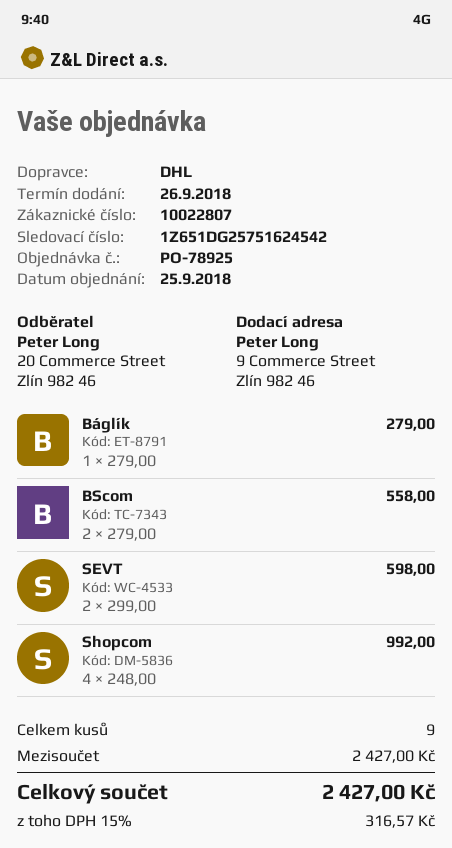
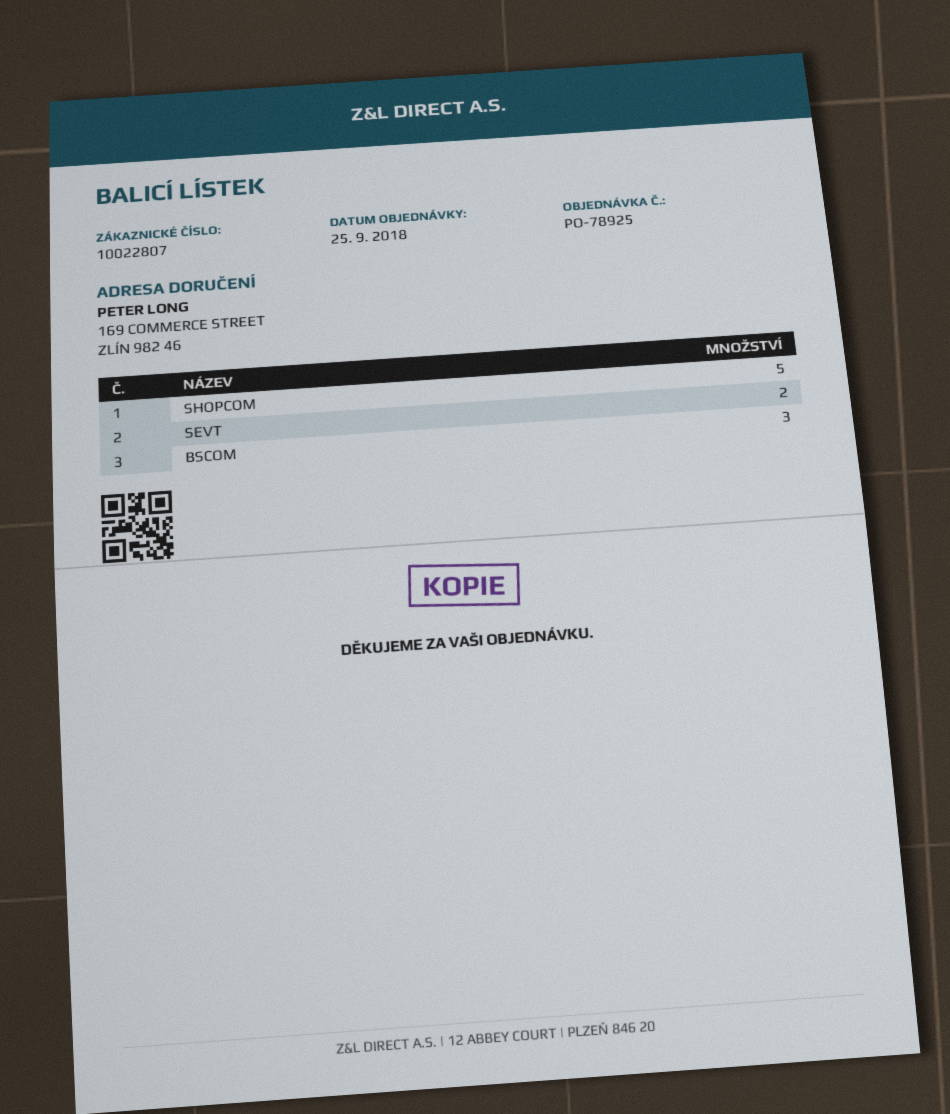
ship to: 9 Commerce Street, Zlín 982 46 -> 169 COMMERCE STREET, ZLÍN 982 46
Báglík: 1 -> none
BScom: 2 -> 3
Shopcom: 4 -> 5

